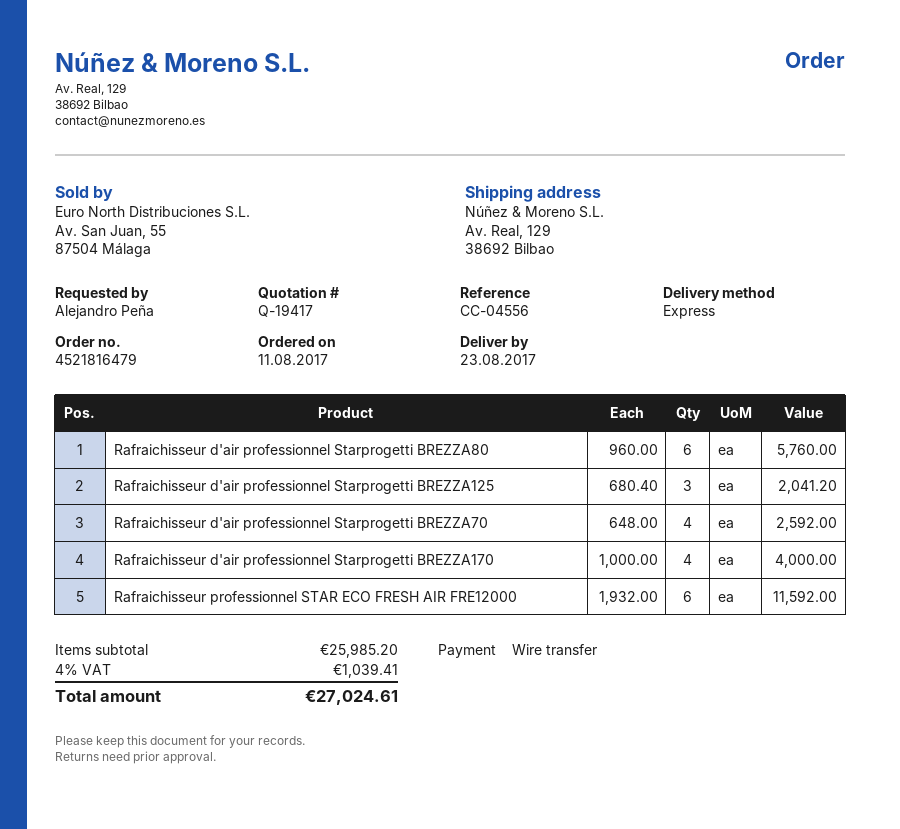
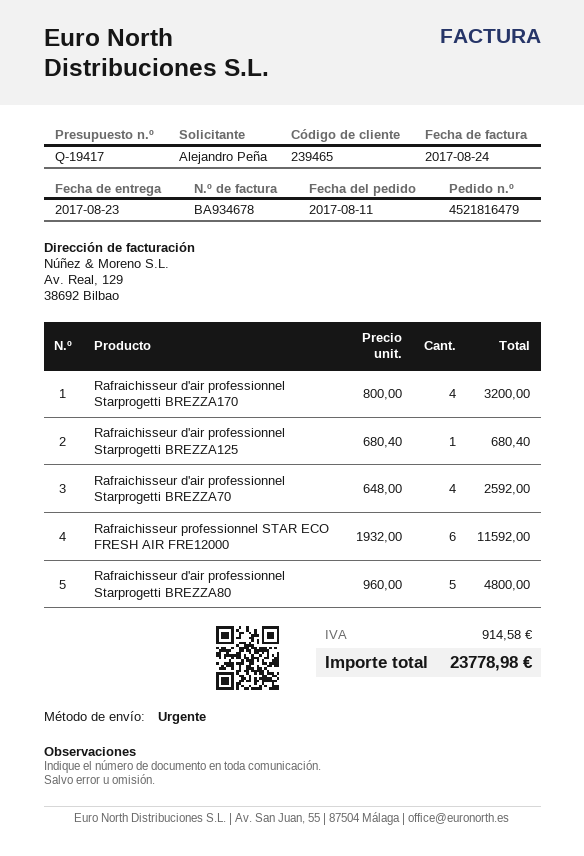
Rafraichisseur d'air professionnel Starprogetti BREZZA80: 6 x 960.00 = 5760.00 -> 5 x 960.00 = 4800.00
Rafraichisseur d'air professionnel Starprogetti BREZZA125: 3 x 680.40 = 2041.20 -> 1 x 680.40 = 680.40
Rafraichisseur d'air professionnel Starprogetti BREZZA170: 4 x 1000.00 = 4000.00 -> 4 x 800.00 = 3200.00
tax: 1039.41 -> 914.58
total: 27024.61 -> 23778.98

